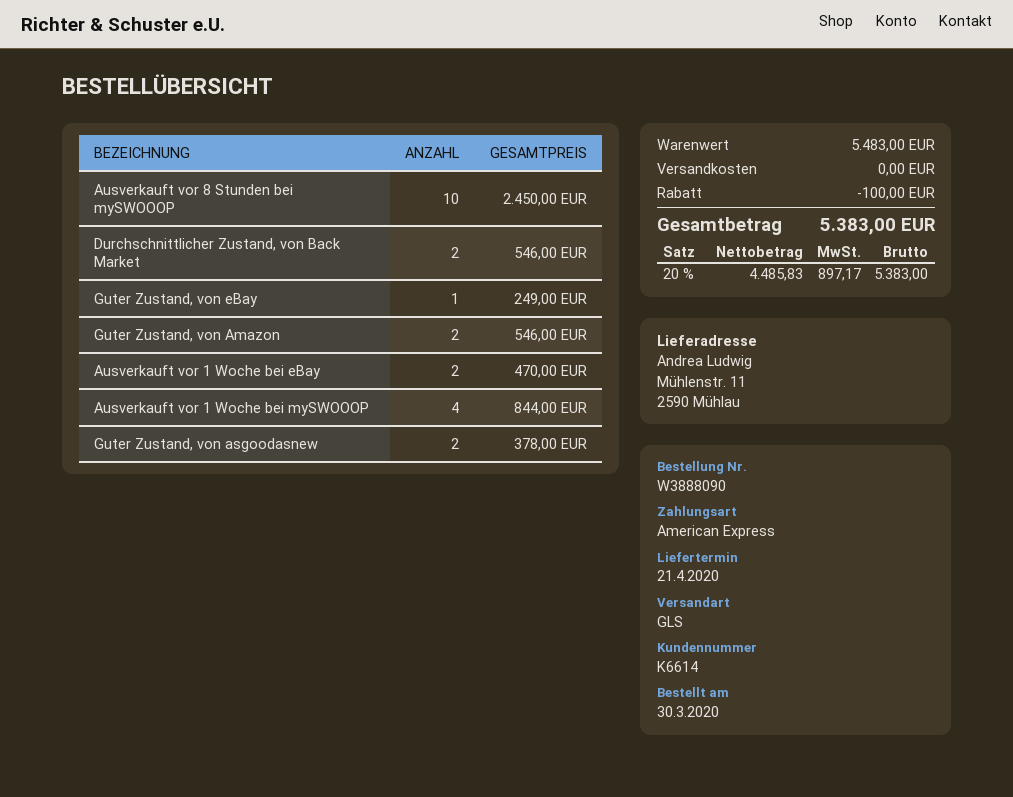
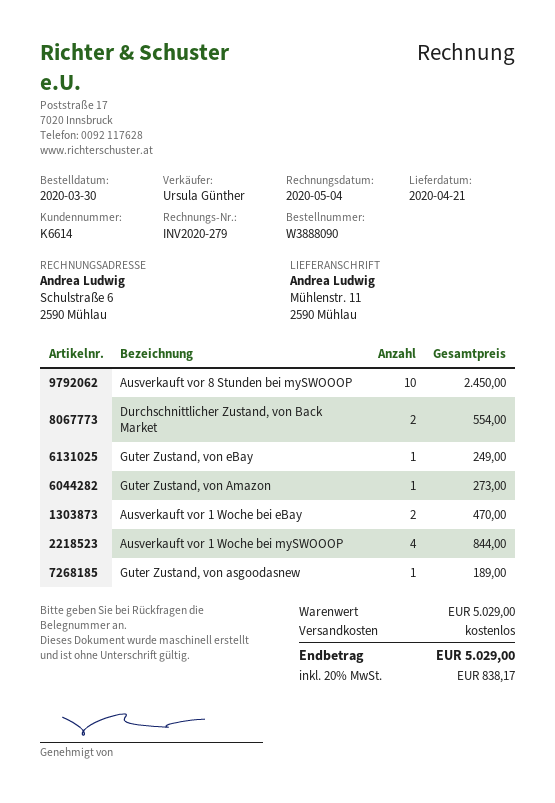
Durchschnittlicher Zustand, von Back Market: 2 for 546.00 -> 2 for 554.00
Guter Zustand, von Amazon: 2 for 546.00 -> 1 for 273.00
Guter Zustand, von asgoodasnew: 2 for 378.00 -> 1 for 189.00
subtotal: 5483.00 -> 5029.00
discount: 100.00 -> none
tax: 20% = 897.17 -> 20% = 838.17
total: 5383.00 -> 5029.00

